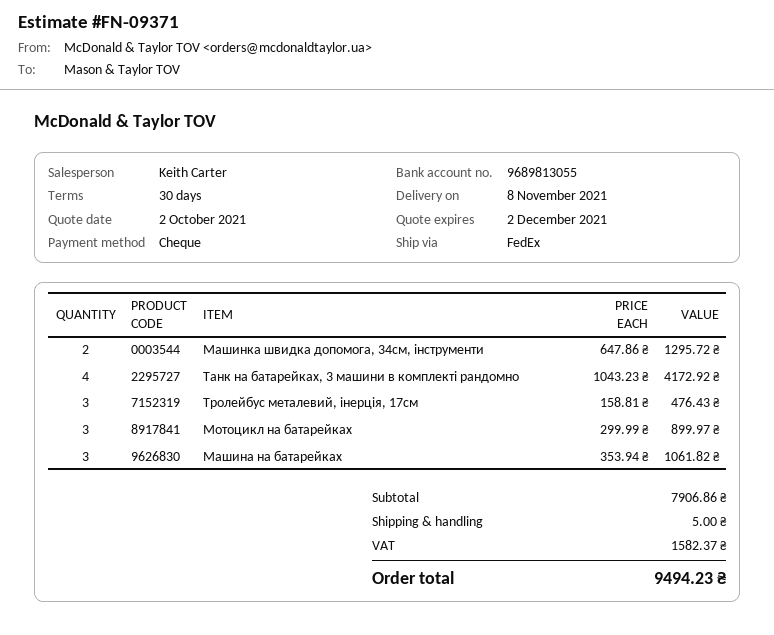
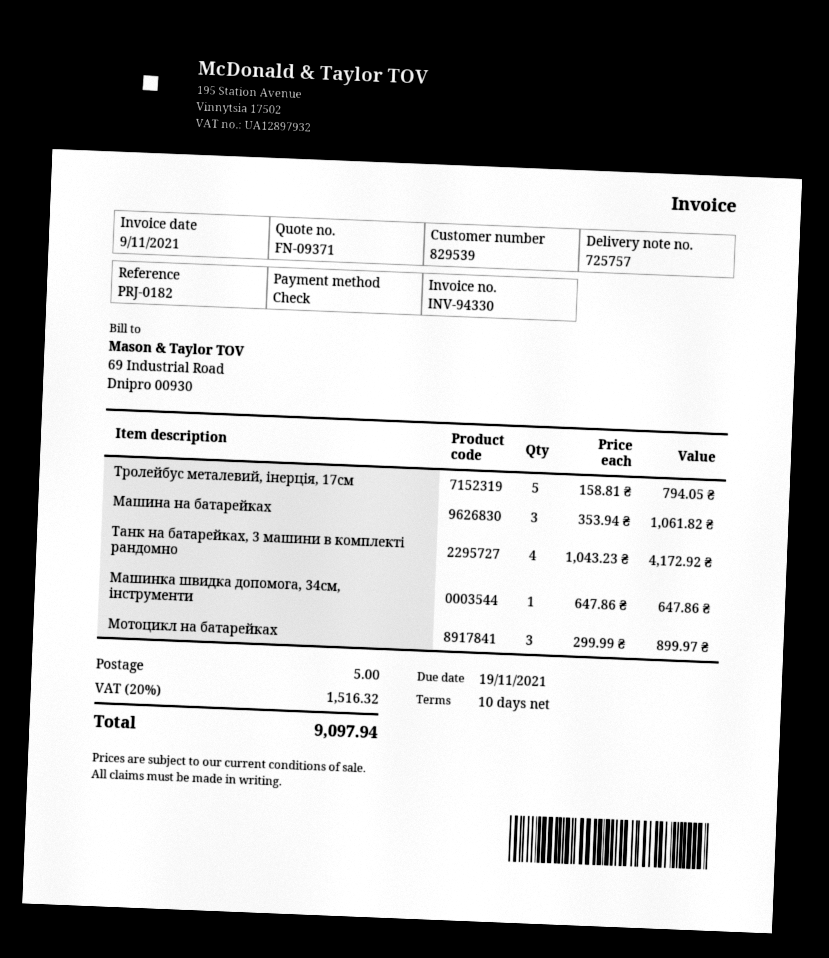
payment terms: 30 days -> 10 days
Машинка швидка допомога, 34см, інструменти: 2 x 647.86 = 1295.72 -> 1 x 647.86 = 647.86
Тролейбус металевий, інерція, 17см: 3 x 158.81 = 476.43 -> 5 x 158.81 = 794.05
tax: 1582.37 -> 1516.32
total: 9494.23 -> 9097.94

